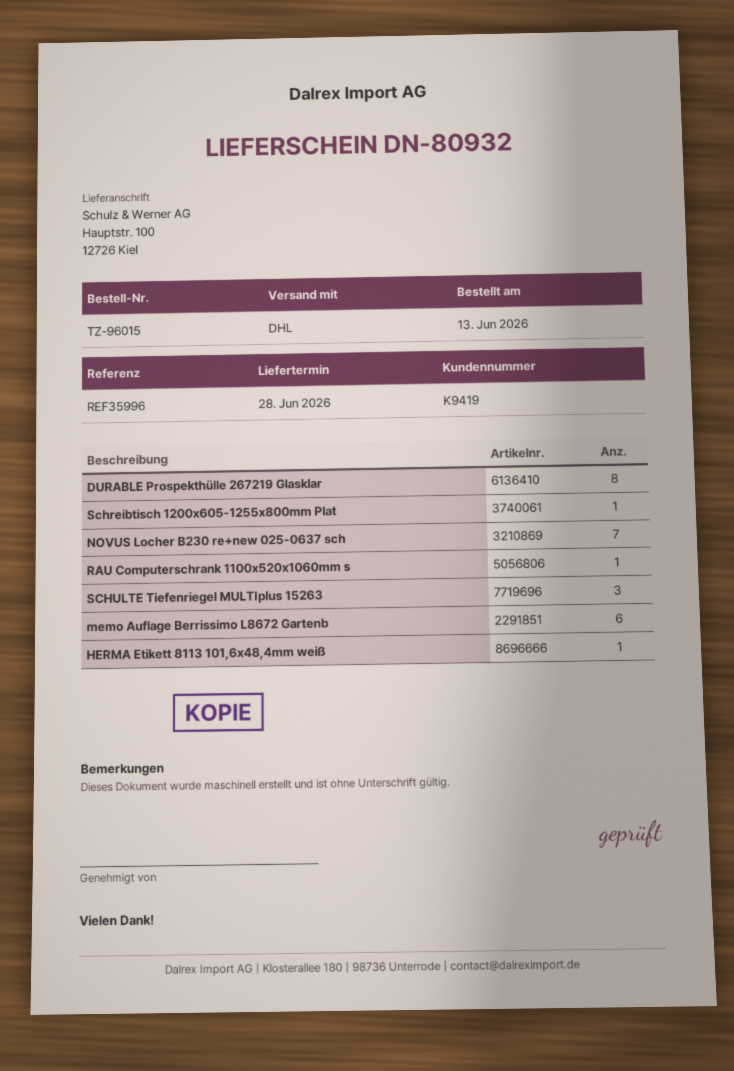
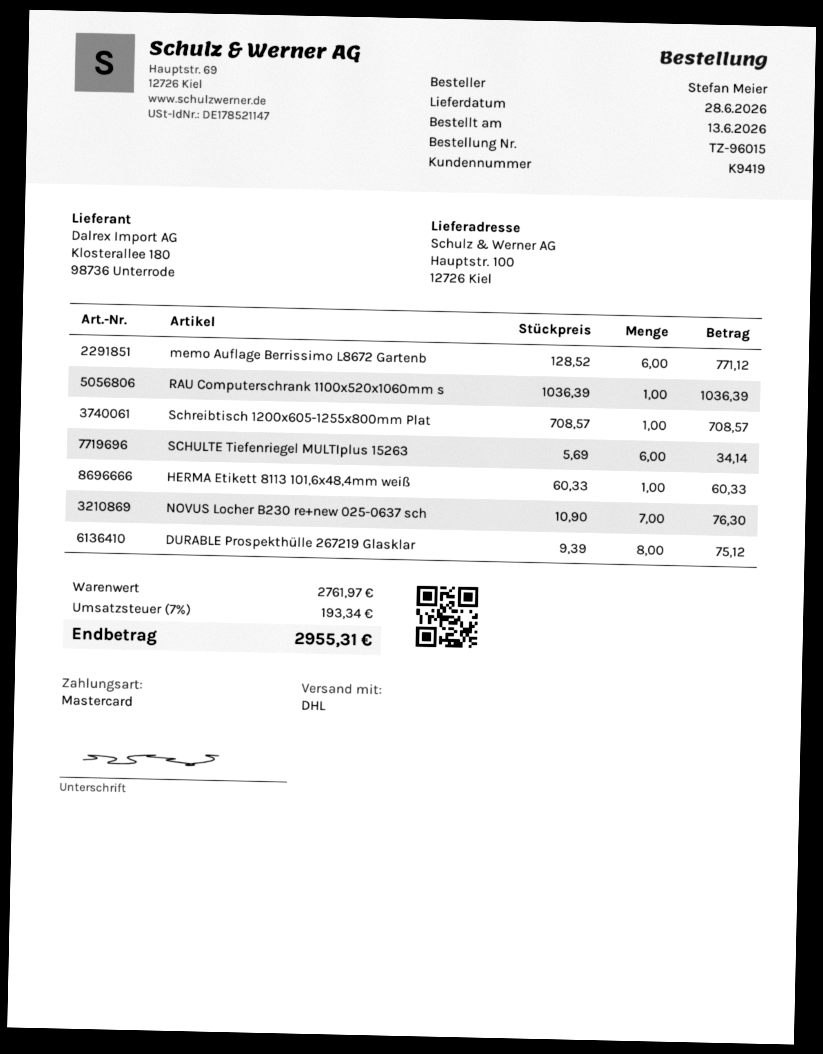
SCHULTE Tiefenriegel MULTIplus 15263: 3 -> 6

